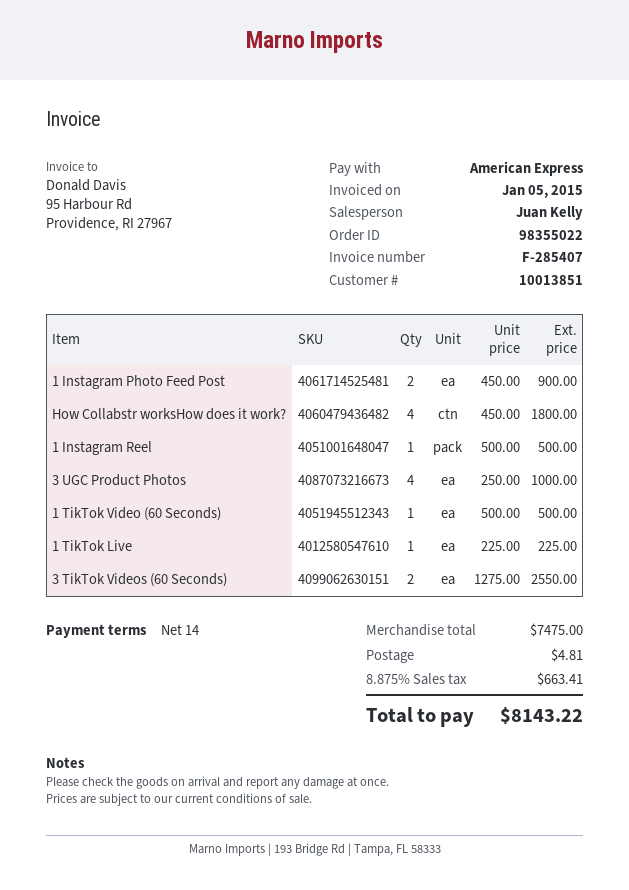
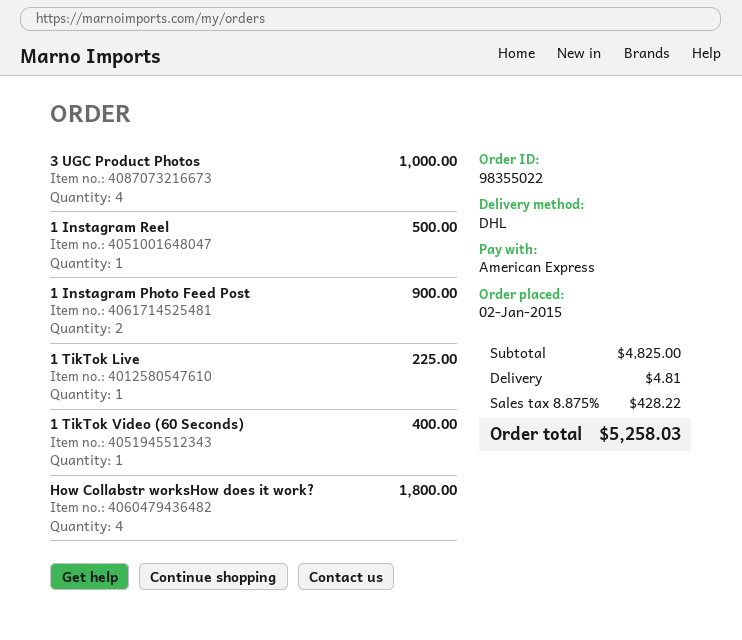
1 TikTok Video (60 Seconds): 1 for 500.00 -> 1 for 400.00
3 TikTok Videos (60 Seconds): 2 for 2550.00 -> none
subtotal: 7475.00 -> 4825.00
tax: 8.875% = 663.41 -> 8.875% = 428.22
total: 8143.22 -> 5258.03

